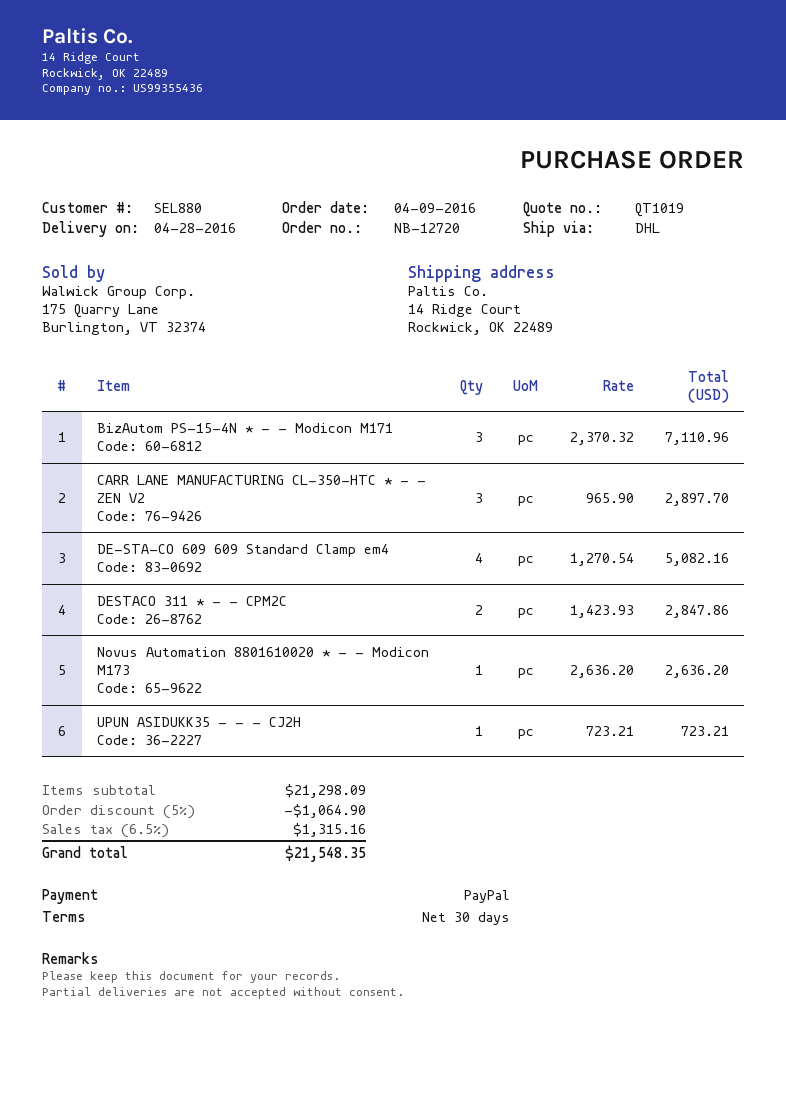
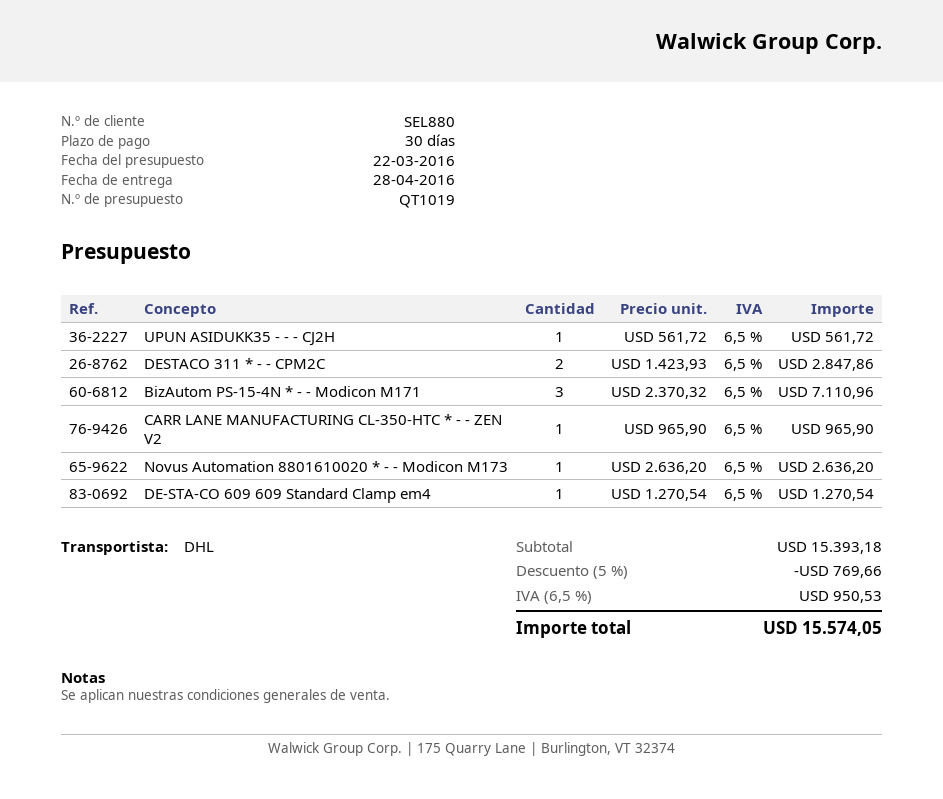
CARR LANE MANUFACTURING CL-350-HTC * - - ZEN V2: 3 x 965.90 = 2897.70 -> 1 x 965.90 = 965.90
DE-STA-CO 609 609 Standard Clamp em4: 4 x 1270.54 = 5082.16 -> 1 x 1270.54 = 1270.54
UPUN ASIDUKK35 - - - CJ2H: 1 x 723.21 = 723.21 -> 1 x 561.72 = 561.72
subtotal: 21298.09 -> 15393.18
discount: 5% = 1064.90 -> 5% = 769.66
tax: 6.5% = 1315.16 -> 6.5% = 950.53
total: 21548.35 -> 15574.05

